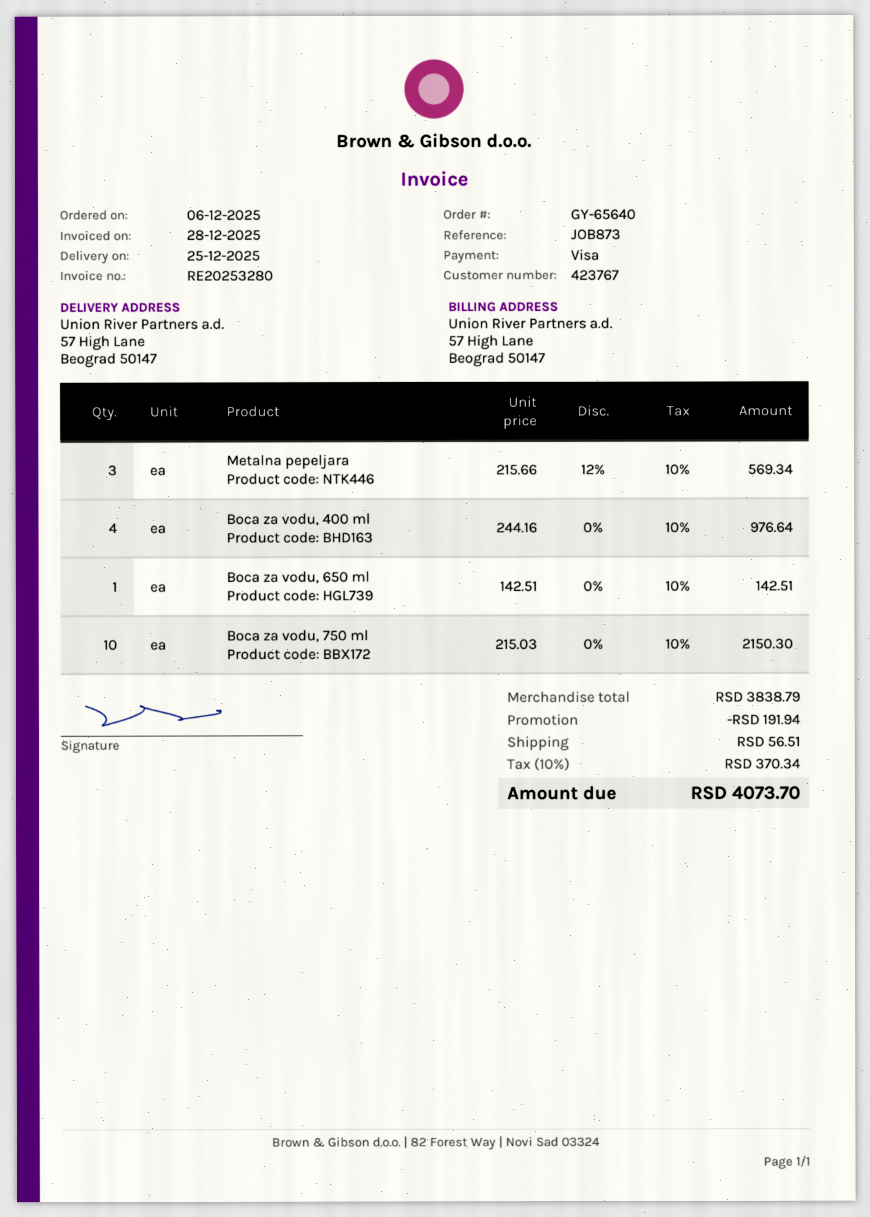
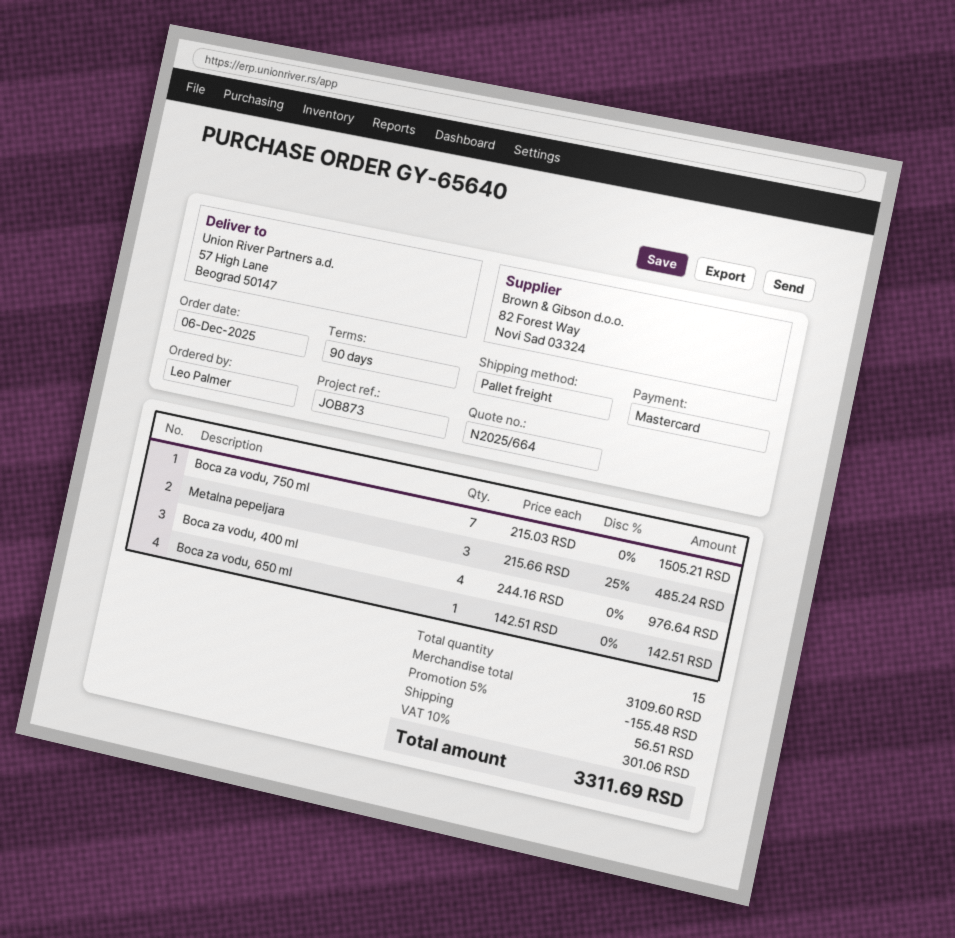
payment method: Visa -> Mastercard
Metalna pepeljara: 3 x 215.66 - 12% = 569.34 -> 3 x 215.66 - 25% = 485.24
Boca za vodu, 750 ml: 10 x 215.03 = 2150.30 -> 7 x 215.03 = 1505.21
subtotal: 3838.79 -> 3109.60
discount: 191.94 -> 155.48
tax: 10% = 370.34 -> 10% = 301.06
total: 4073.70 -> 3311.69

